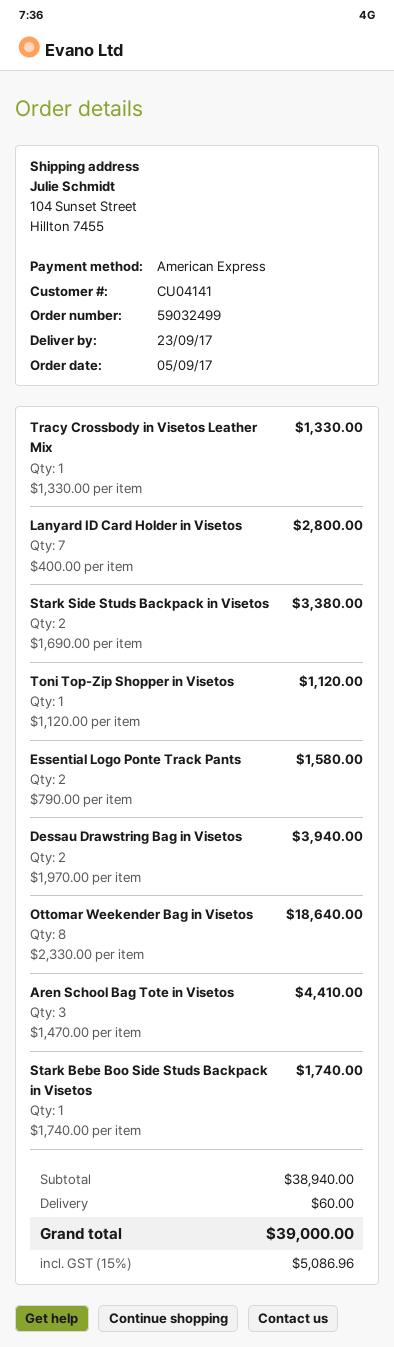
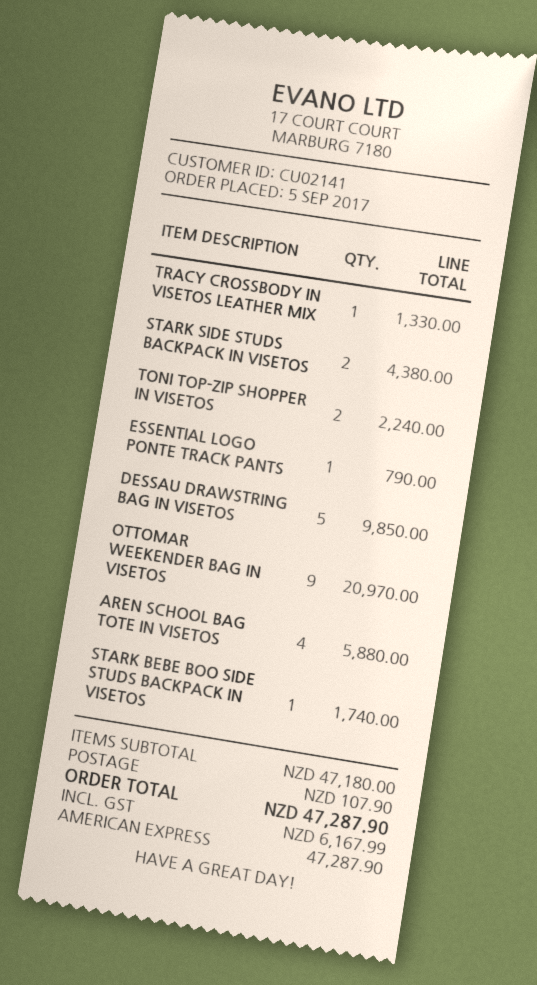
customer number: CU04141 -> CU02141
Lanyard ID Card Holder in Visetos: 7 for 2800.00 -> none
Stark Side Studs Backpack in Visetos: 2 for 3380.00 -> 2 for 4380.00
Toni Top-Zip Shopper in Visetos: 1 for 1120.00 -> 2 for 2240.00
Essential Logo Ponte Track Pants: 2 for 1580.00 -> 1 for 790.00
Dessau Drawstring Bag in Visetos: 2 for 3940.00 -> 5 for 9850.00
Ottomar Weekender Bag in Visetos: 8 for 18640.00 -> 9 for 20970.00
Aren School Bag Tote in Visetos: 3 for 4410.00 -> 4 for 5880.00
subtotal: 38940.00 -> 47180.00
shipping: 60.00 -> 107.90
tax: 5086.96 -> 6167.99
total: 39000.00 -> 47287.90

